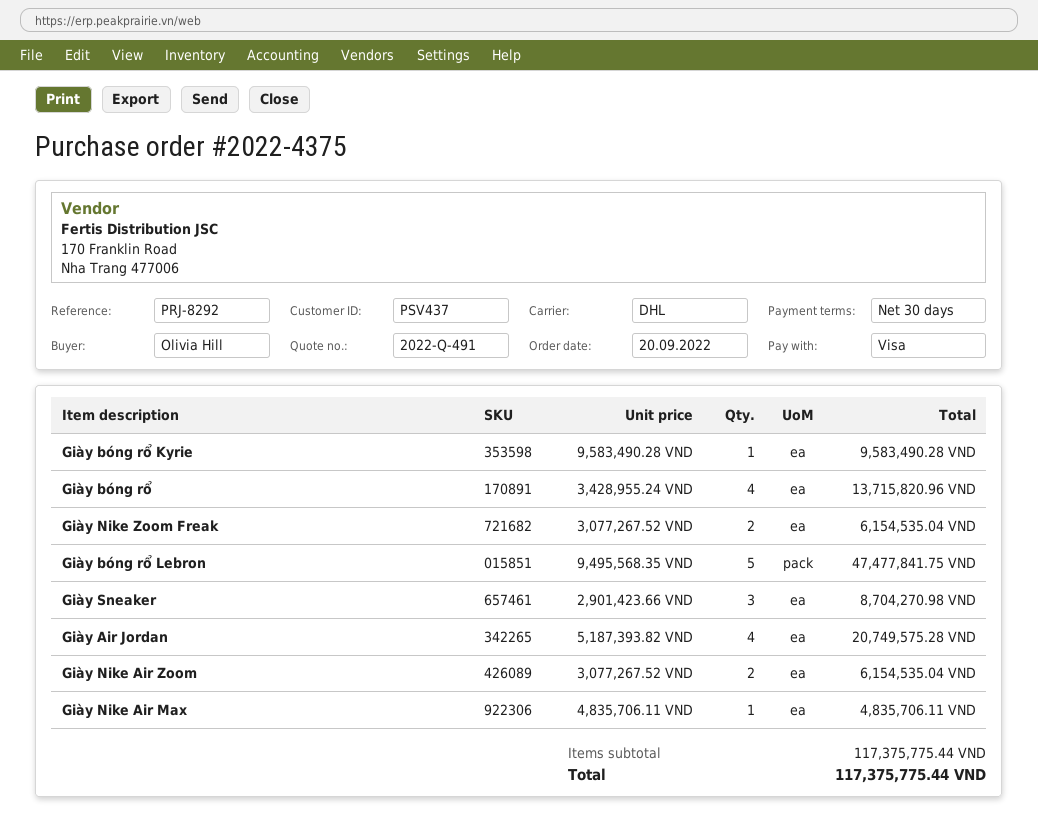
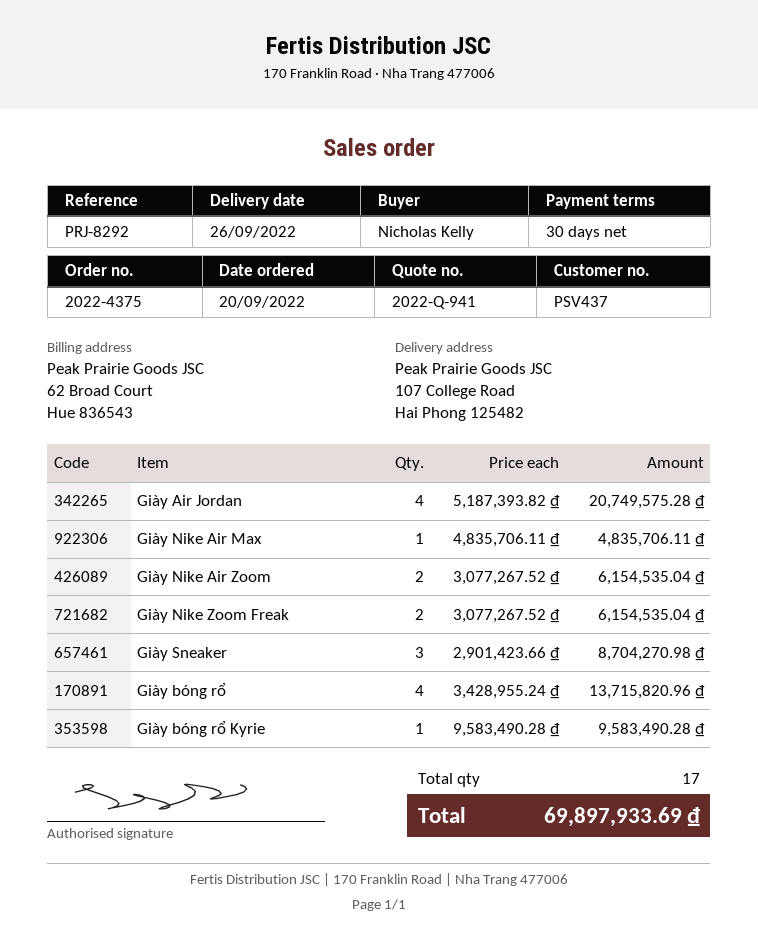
quote number: 2022-Q-491 -> 2022-Q-941
ordered by: Olivia Hill -> Nicholas Kelly
Giày bóng rổ Lebron: 5 x 9495568.35 = 47477841.75 -> none
total: 117375775.44 -> 69897933.69

